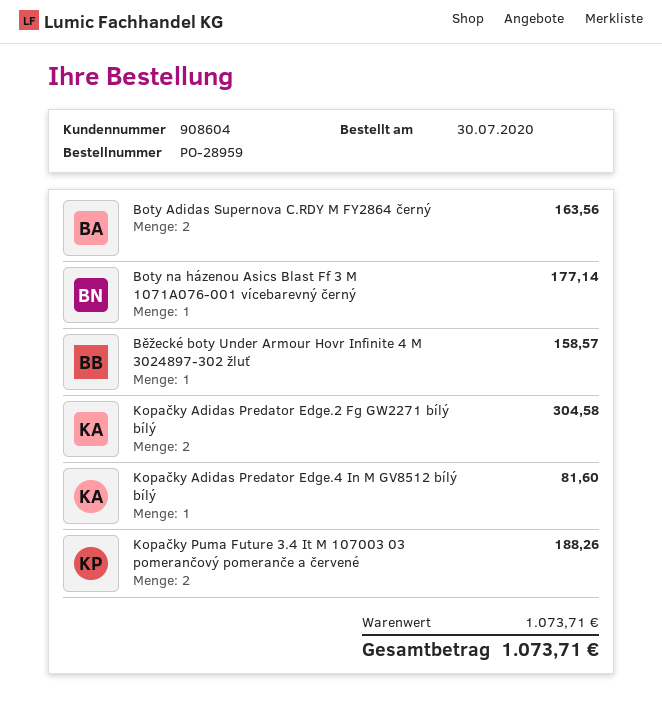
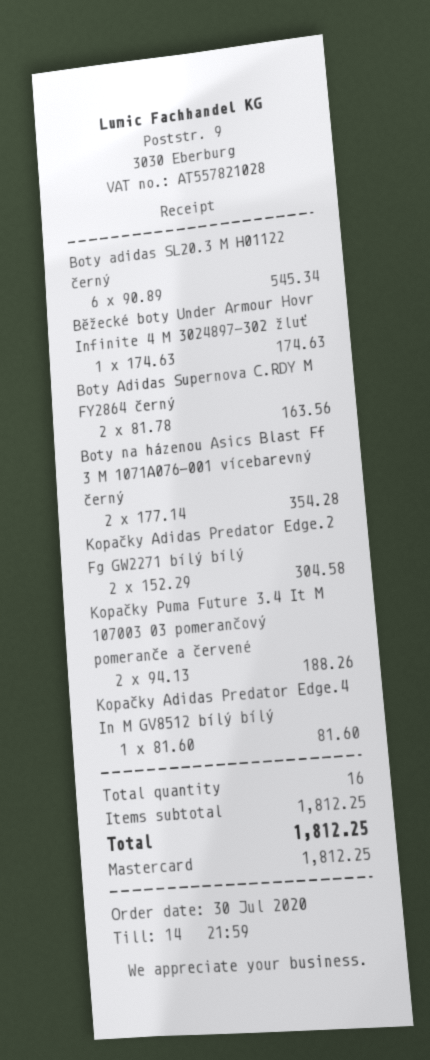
Boty na házenou Asics Blast Ff 3 M 1071A076-001 vícebarevný černý: 1 for 177.14 -> 2 for 354.28
Běžecké boty Under Armour Hovr Infinite 4 M 3024897-302 žluť: 1 for 158.57 -> 1 for 174.63
Boty adidas SL20.3 M H01122 černý: none -> 6 for 545.34
subtotal: 1073.71 -> 1812.25
total: 1073.71 -> 1812.25

